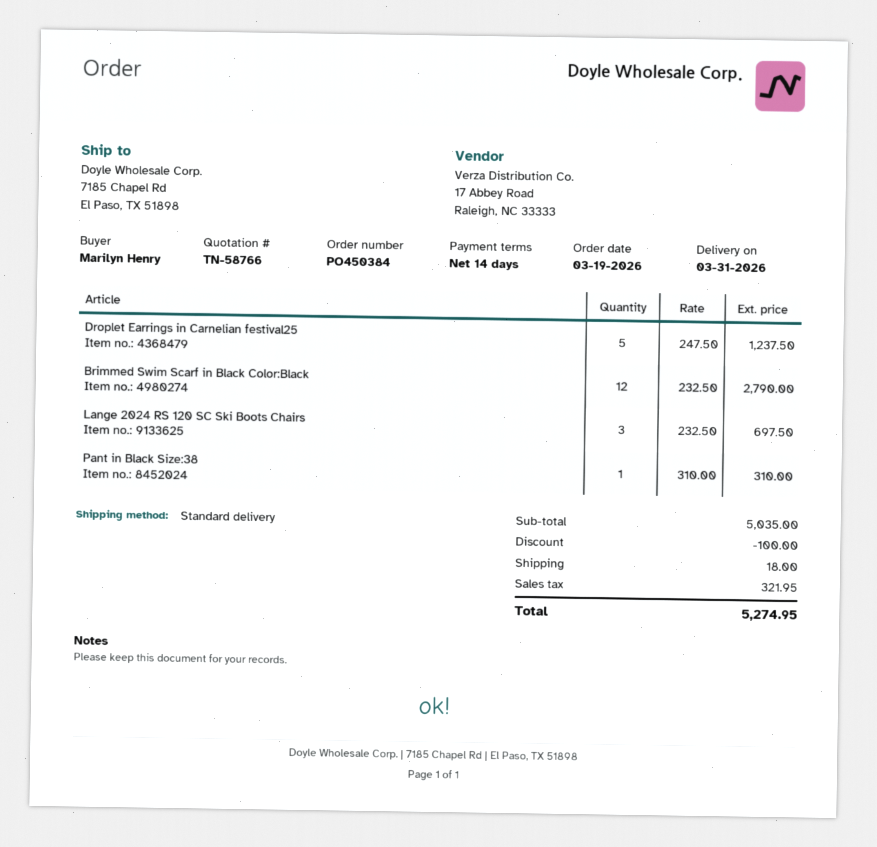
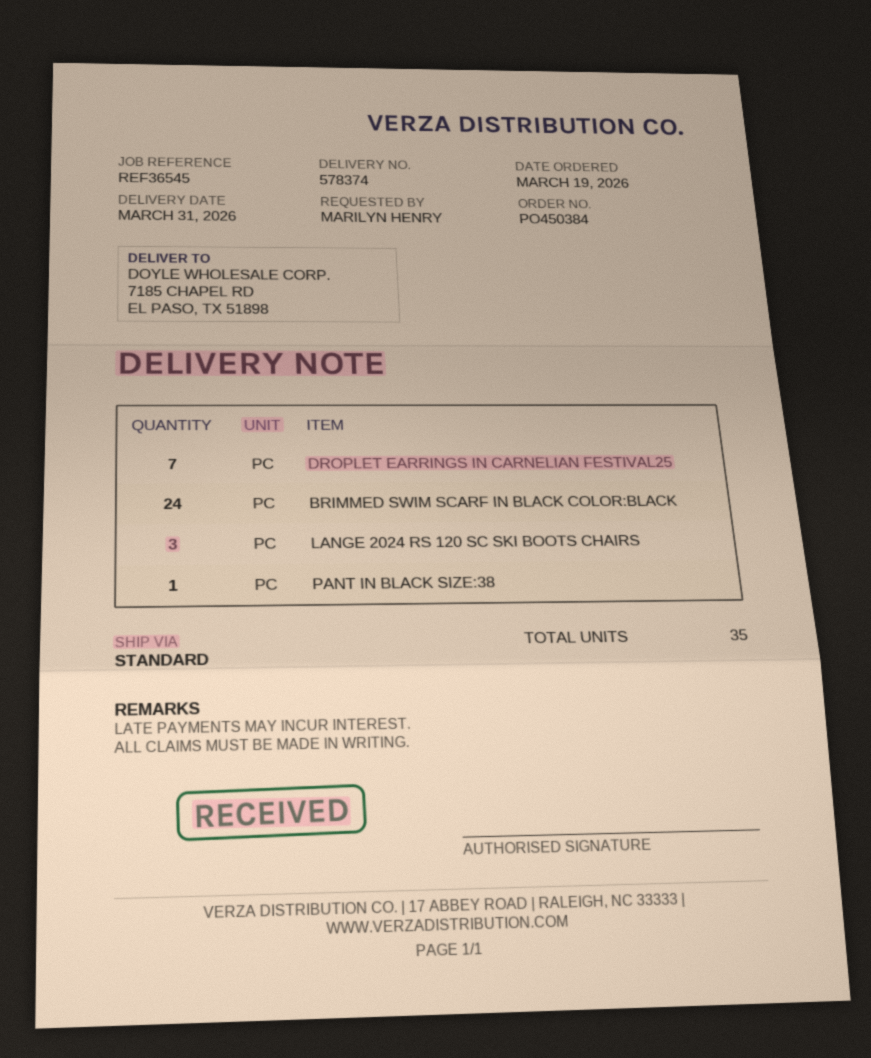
Droplet Earrings in Carnelian festival25: 5 -> 7
Brimmed Swim Scarf in Black Color:Black: 12 -> 24

